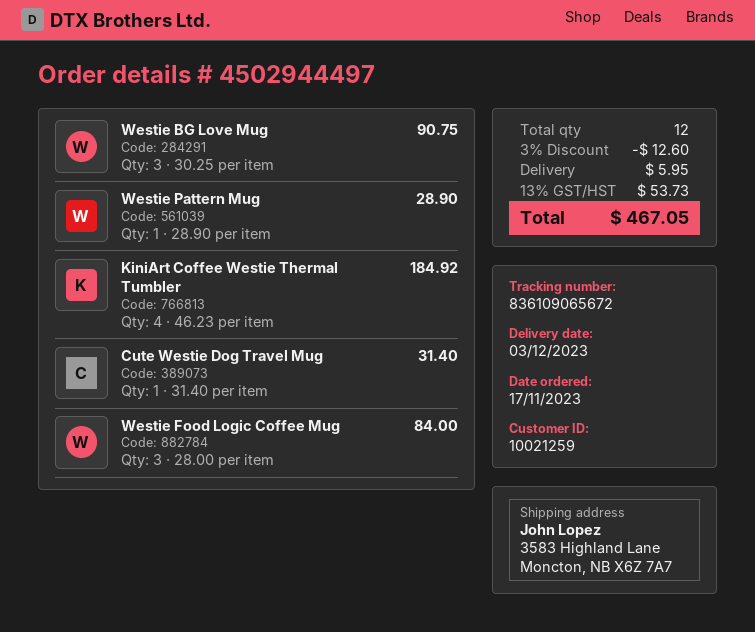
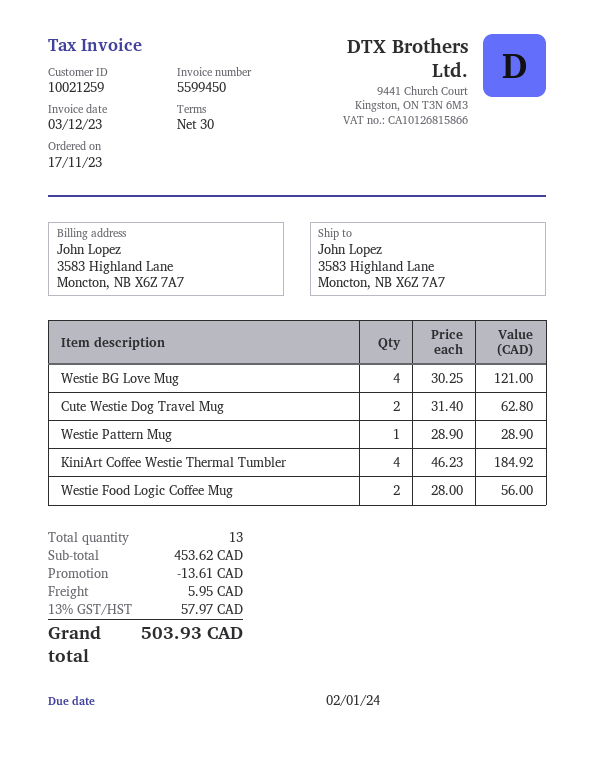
Westie BG Love Mug: 3 x 30.25 = 90.75 -> 4 x 30.25 = 121.00
Cute Westie Dog Travel Mug: 1 x 31.40 = 31.40 -> 2 x 31.40 = 62.80
Westie Food Logic Coffee Mug: 3 x 28.00 = 84.00 -> 2 x 28.00 = 56.00
total quantity: 12 -> 13
discount: 12.60 -> 13.61
tax: 13% = 53.73 -> 13% = 57.97
total: 467.05 -> 503.93

